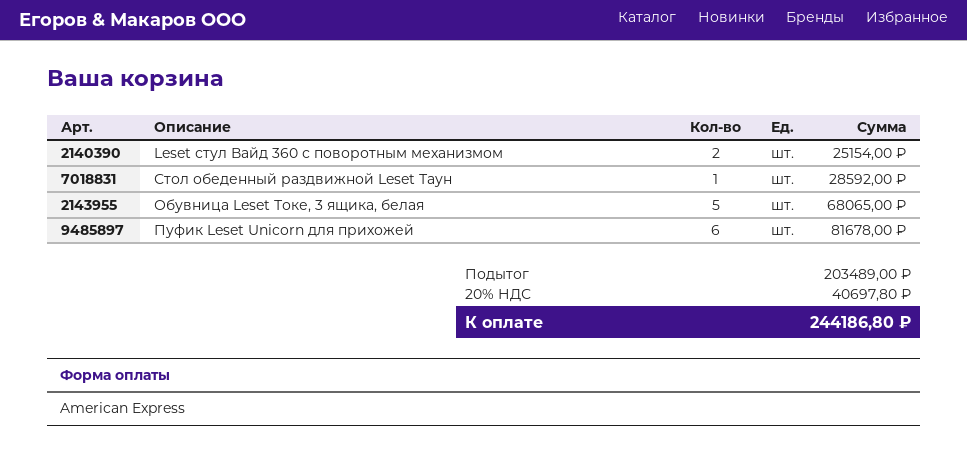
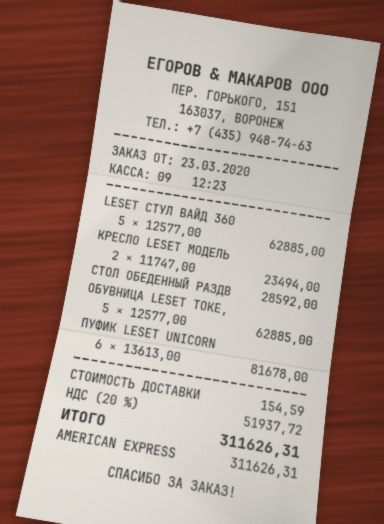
Leset стул Вайд 360 с поворотным механизмом: 2 for 25154.00 -> 5 for 62885.00
Обувница Leset Токе, 3 ящика, белая: 5 for 68065.00 -> 5 for 62885.00
КРЕСЛО LESET МОДЕЛЬ: none -> 2 for 23494.00
shipping: none -> 154.59
tax: 20% = 40697.80 -> 20% = 51937.72
total: 244186.80 -> 311626.31

